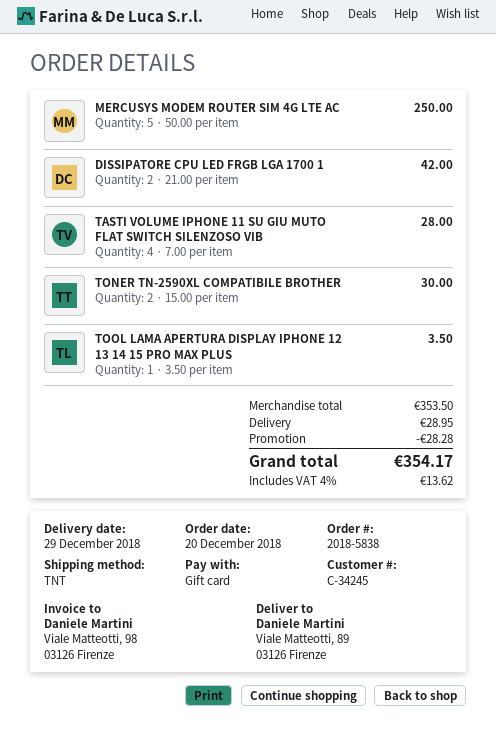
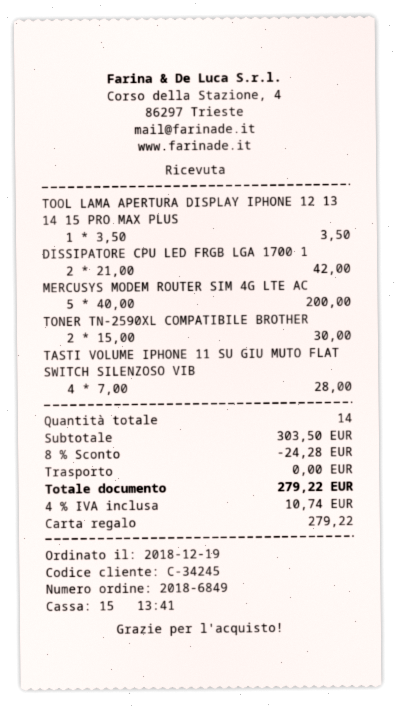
order number: 2018-5838 -> 2018-6849
order date: 2018-12-20 -> 2018-12-19
MERCUSYS MODEM ROUTER SIM 4G LTE AC: 5 x 50.00 = 250.00 -> 5 x 40.00 = 200.00
subtotal: 353.50 -> 303.50
discount: 28.28 -> 24.28
shipping: 28.95 -> 0.00
tax: 4% = 13.62 -> 4% = 10.74
total: 354.17 -> 279.22

